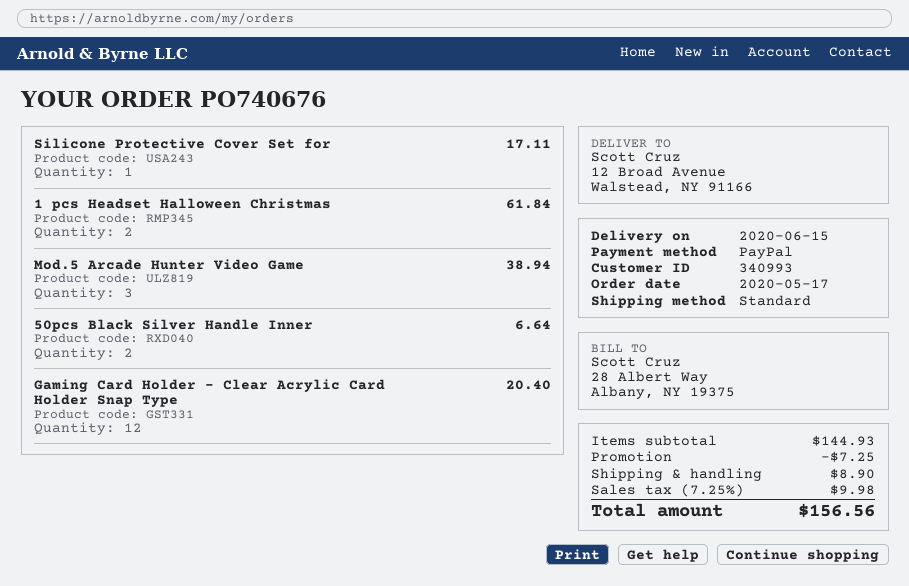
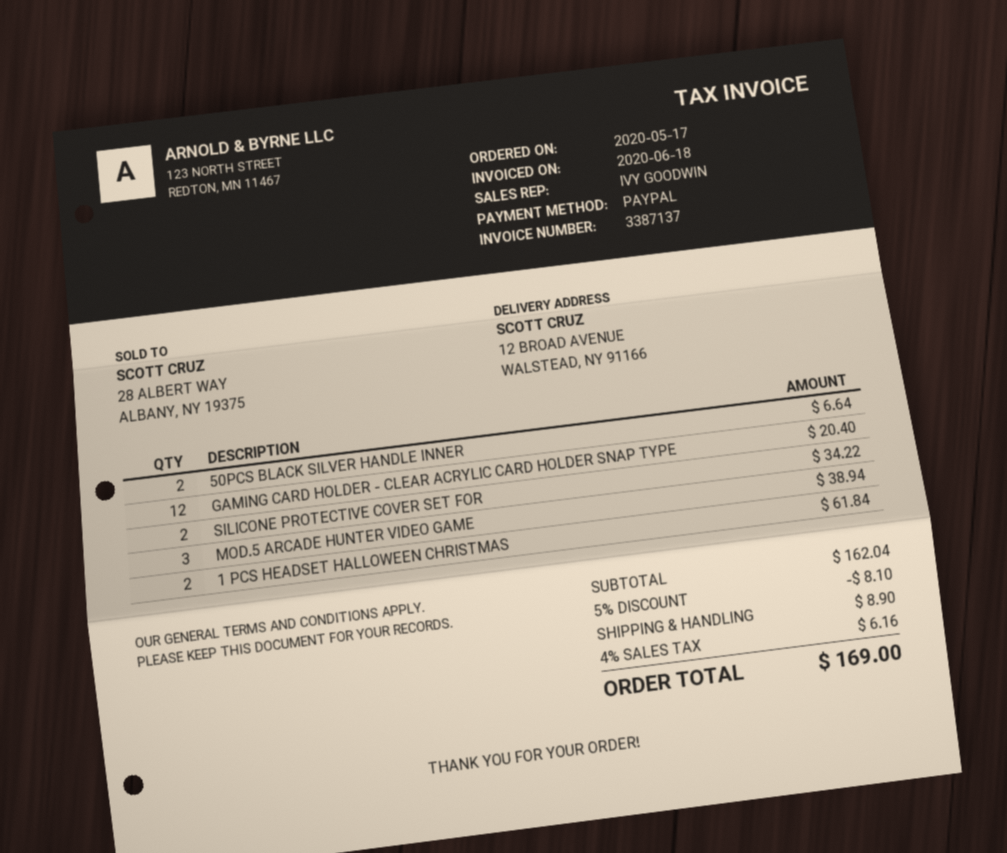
Silicone Protective Cover Set for: 1 for 17.11 -> 2 for 34.22
subtotal: 144.93 -> 162.04
discount: 7.25 -> 8.10
tax: 7.25% = 9.98 -> 4% = 6.16
total: 156.56 -> 169.00

